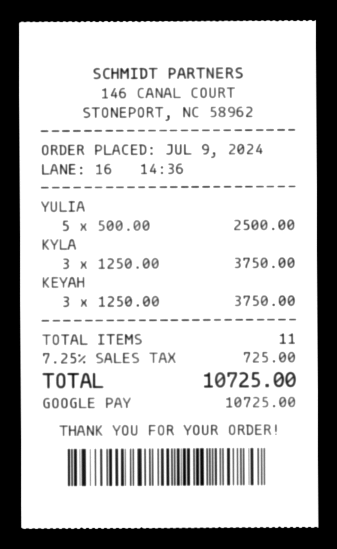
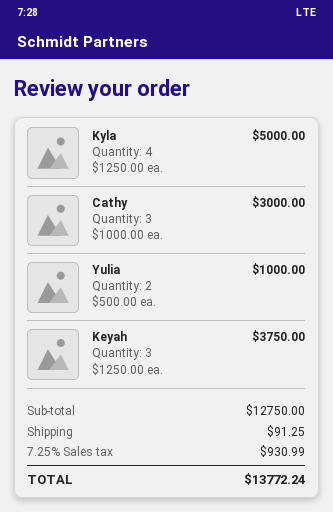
YULIA: 5 x 500.00 = 2500.00 -> 2 x 500.00 = 1000.00
KYLA: 3 x 1250.00 = 3750.00 -> 4 x 1250.00 = 5000.00
Cathy: none -> 3 x 1000.00 = 3000.00
shipping: none -> 91.25
tax: 7.25% = 725.00 -> 7.25% = 930.99
total: 10725.00 -> 13772.24

